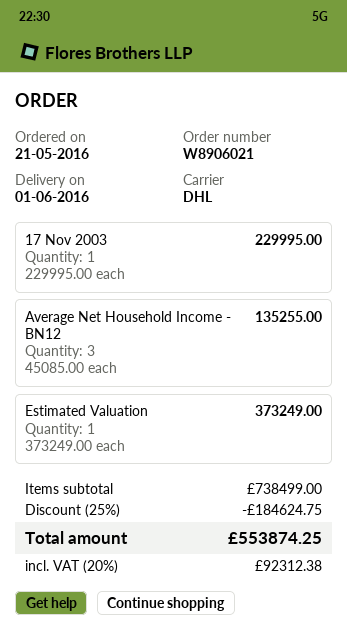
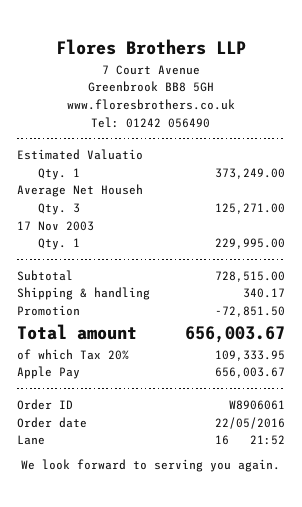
order number: W8906021 -> W8906061
order date: 2016-05-21 -> 2016-05-22
Average Net Household Income - BN12: 3 for 135255.00 -> 3 for 125271.00
subtotal: 738499.00 -> 728515.00
discount: 184624.75 -> 72851.50
shipping: none -> 340.17
tax: 20% = 92312.38 -> 20% = 109333.95
total: 553874.25 -> 656003.67

